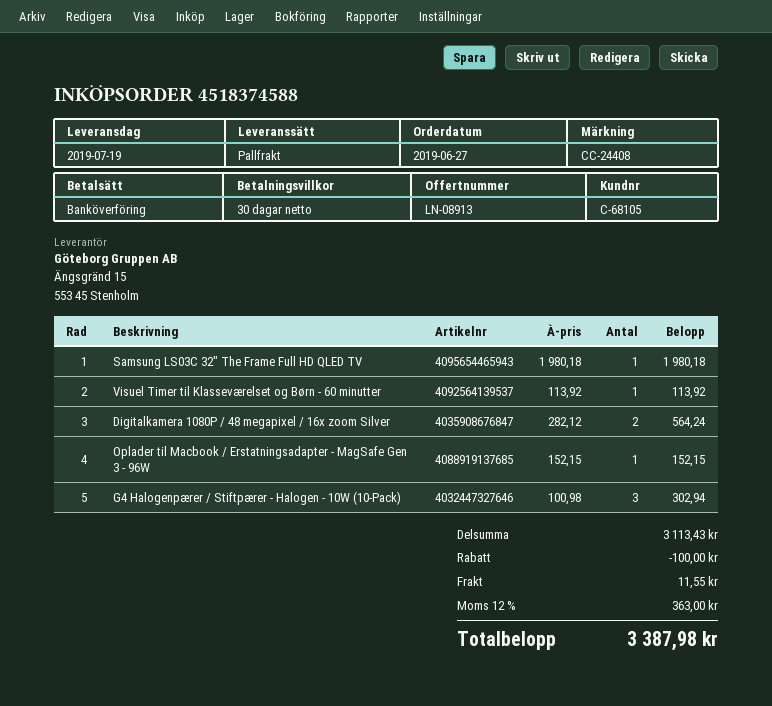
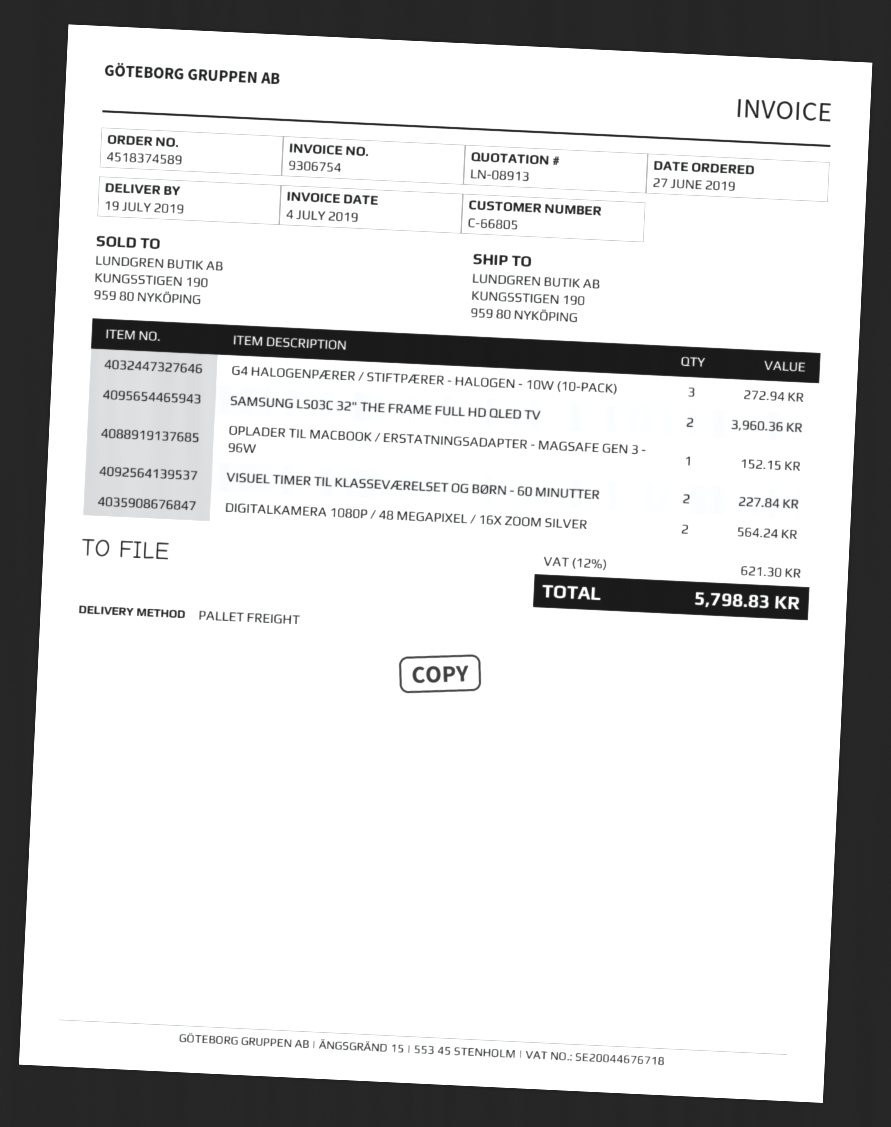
order number: 4518374588 -> 4518374589
customer number: C-68105 -> C-66805
Samsung LS03C 32" The Frame Full HD QLED TV: 1 for 1980.18 -> 2 for 3960.36
Visuel Timer til Klasseværelset og Børn - 60 minutter: 1 for 113.92 -> 2 for 227.84
G4 Halogenpærer / Stiftpærer - Halogen - 10W (10-Pack): 3 for 302.94 -> 3 for 272.94
discount: 100.00 -> none
shipping: 11.55 -> none
tax: 12% = 363.00 -> 12% = 621.30
total: 3387.98 -> 5798.83

